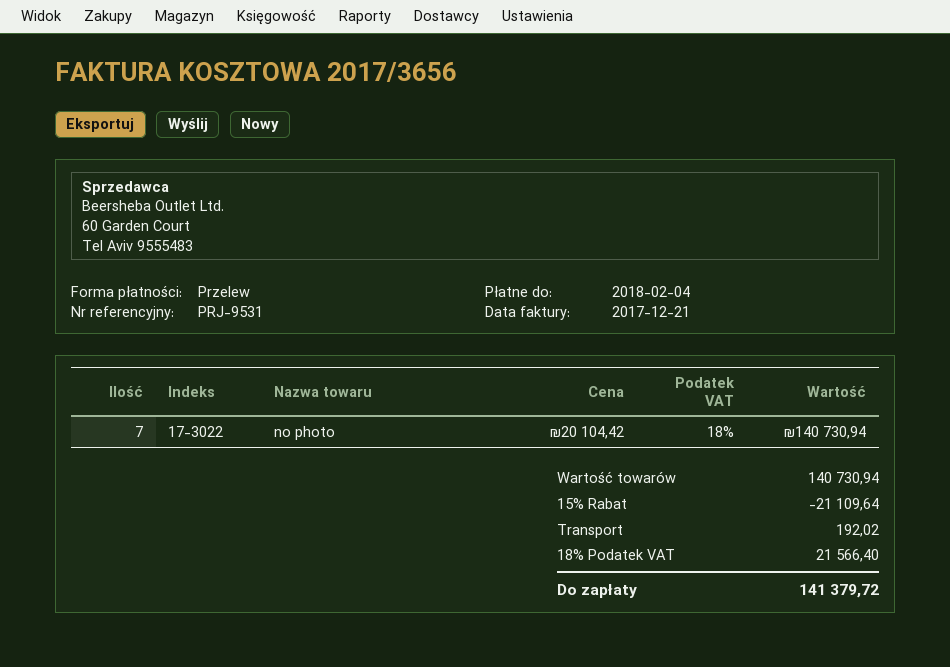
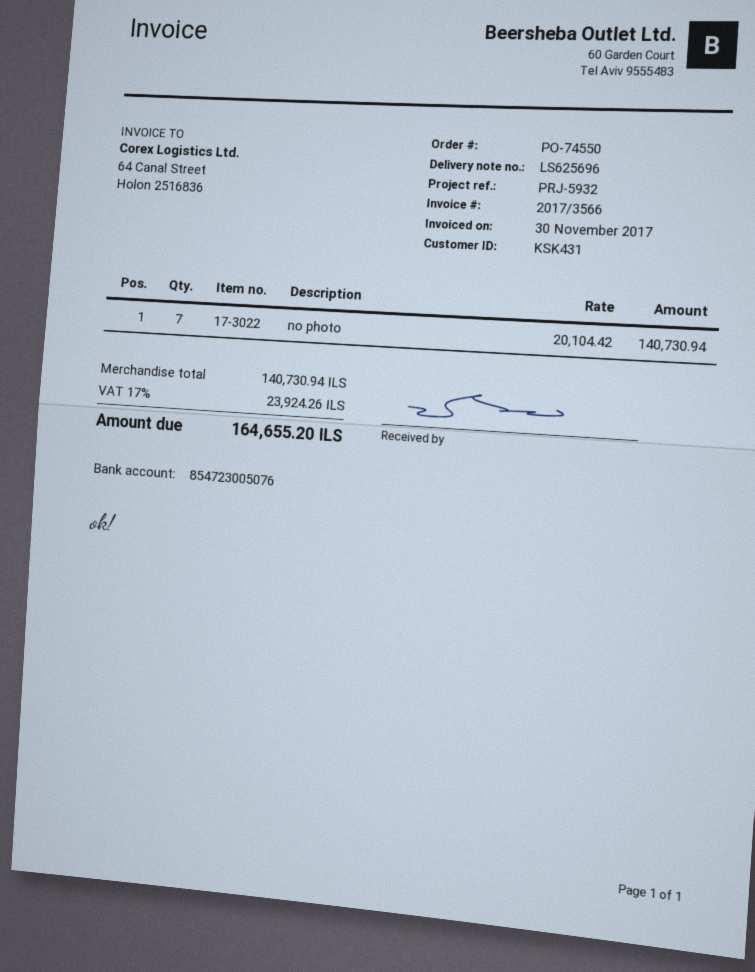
invoice number: 2017/3656 -> 2017/3566
invoice date: 2017-12-21 -> 2017-11-30
reference: PRJ-9531 -> PRJ-5932
discount: 15% = 21109.64 -> none
shipping: 192.02 -> none
tax: 18% = 21566.40 -> 17% = 23924.26
total: 141379.72 -> 164655.20

